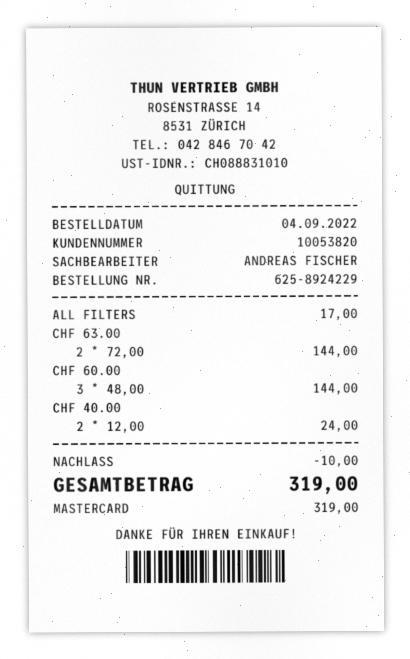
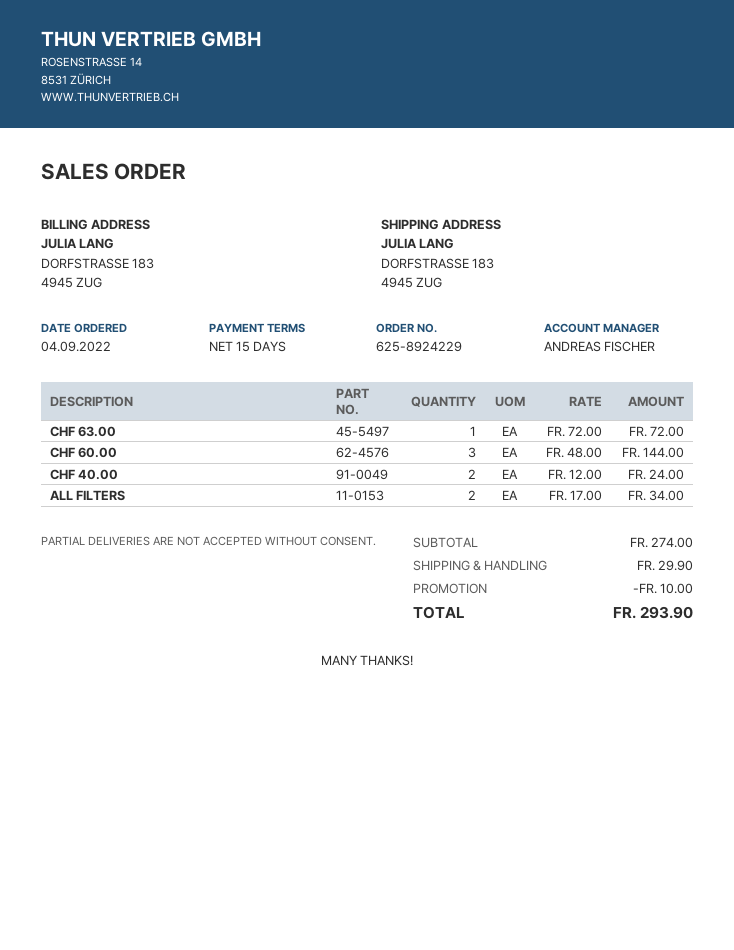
ALL FILTERS: 1 x 17.00 = 17.00 -> 2 x 17.00 = 34.00
CHF 63.00: 2 x 72.00 = 144.00 -> 1 x 72.00 = 72.00
shipping: none -> 29.90
total: 319.00 -> 293.90

